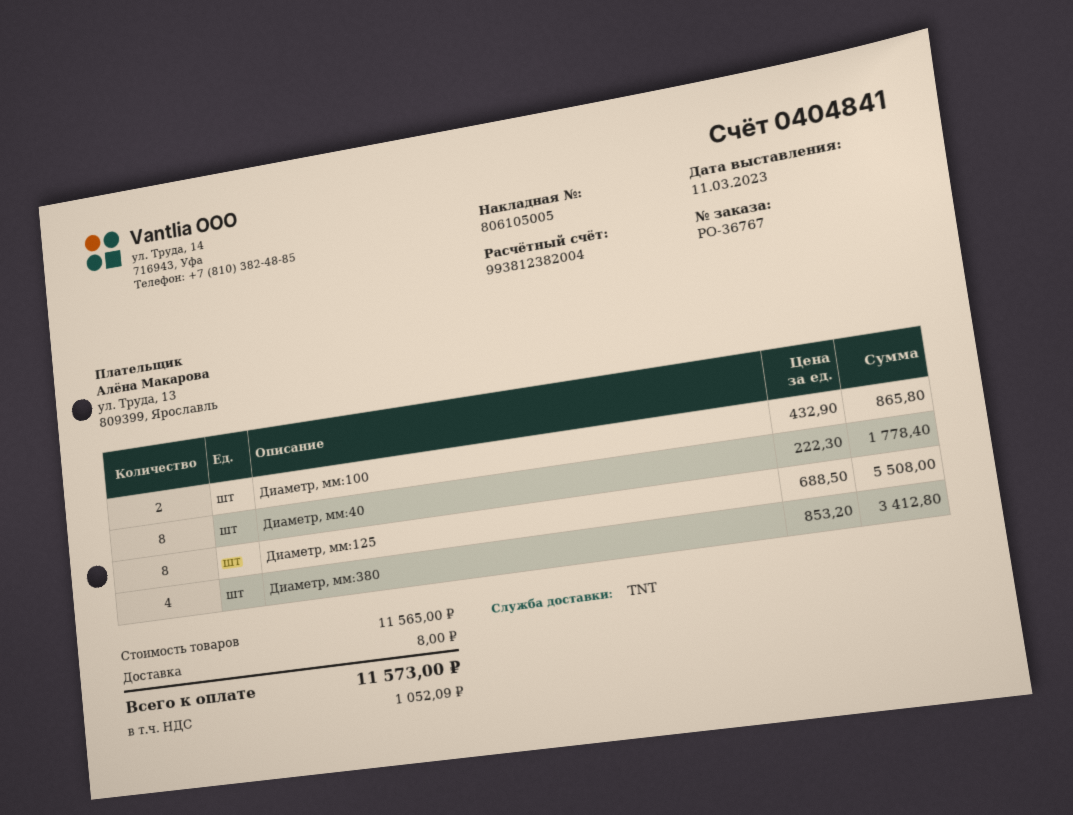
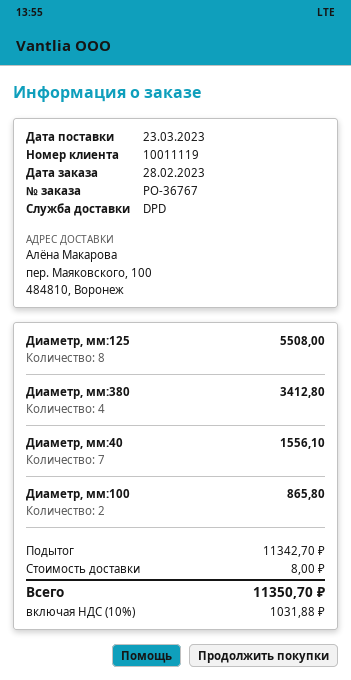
shipping method: TNT -> DPD
Диаметр, мм:40: 8 for 1778.40 -> 7 for 1556.10
subtotal: 11565.00 -> 11342.70
tax: 1052.09 -> 1031.88
total: 11573.00 -> 11350.70

